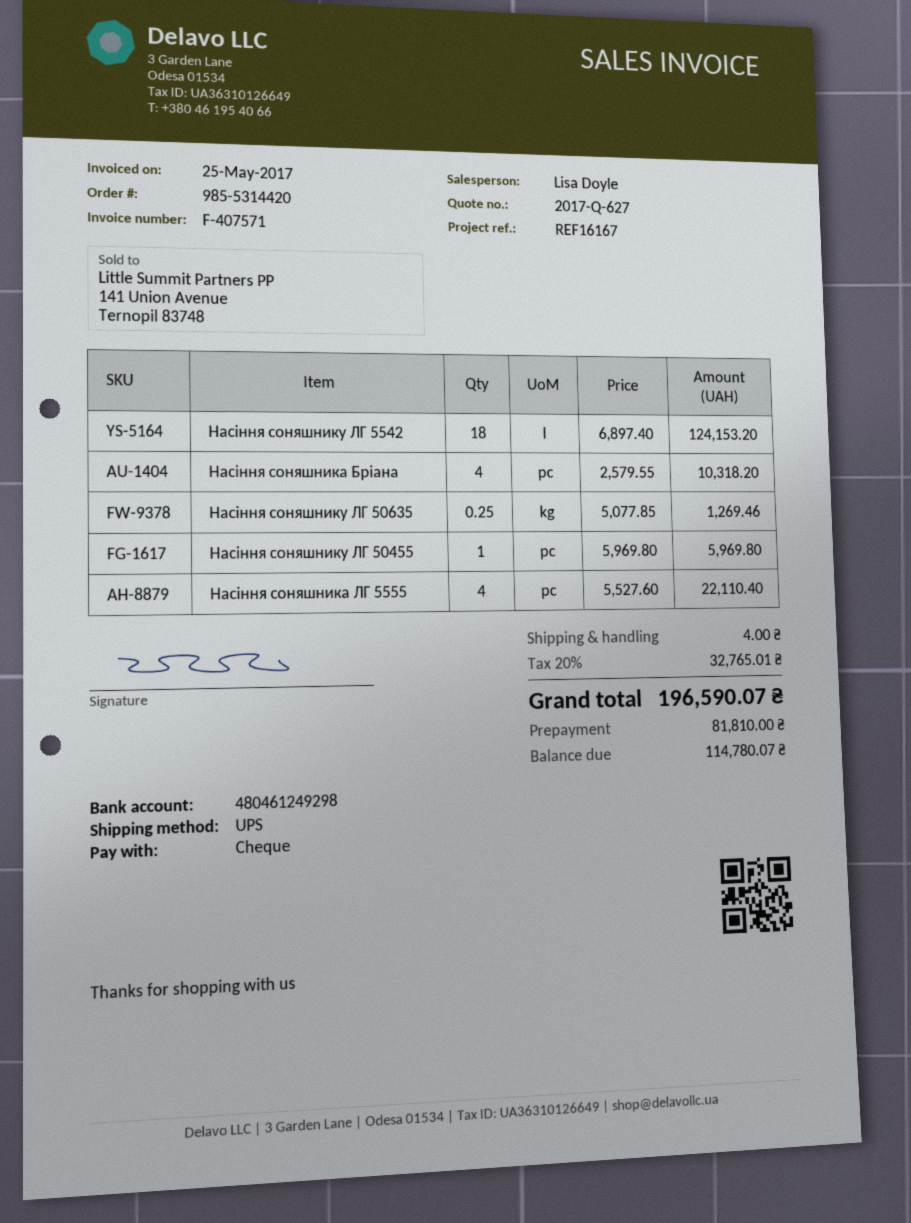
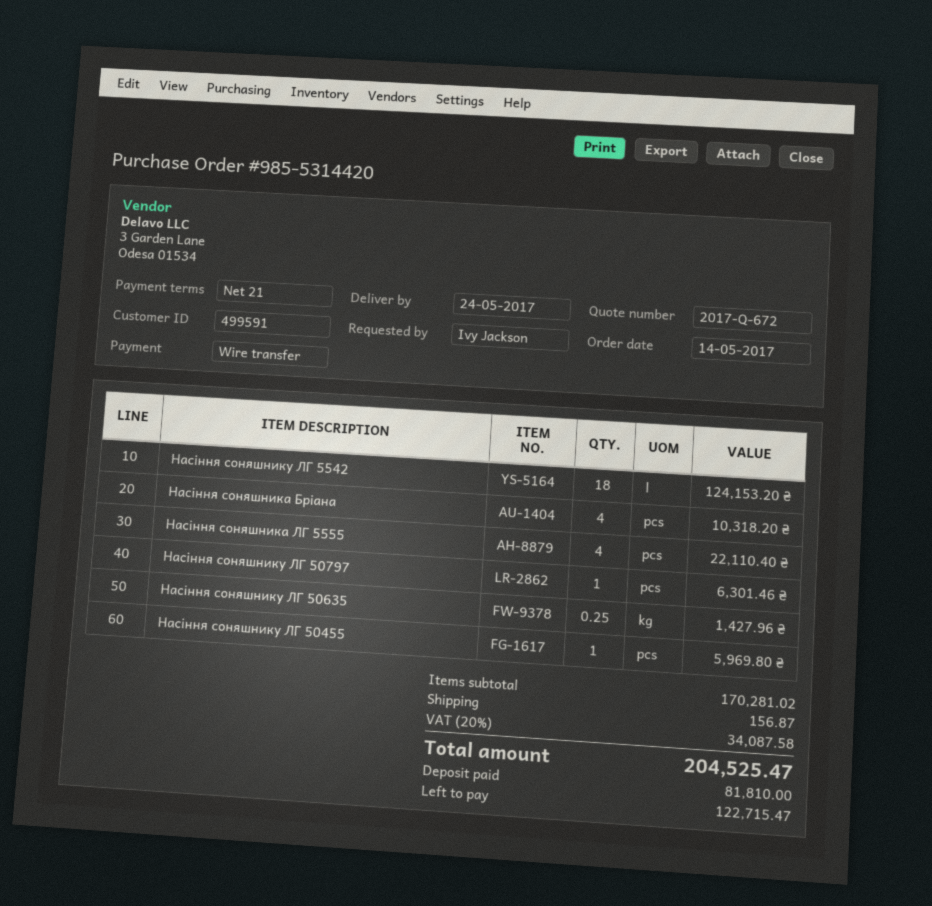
quote number: 2017-Q-627 -> 2017-Q-672
payment method: cheque -> bank transfer
Насіння соняшнику ЛГ 50635: 0.25 for 1269.46 -> 0.25 for 1427.96
Насіння соняшнику ЛГ 50797: none -> 1 for 6301.46
shipping: 4.00 -> 156.87
tax: 20% = 32765.01 -> 20% = 34087.58
total: 196590.07 -> 204525.47
balance: 114780.07 -> 122715.47

